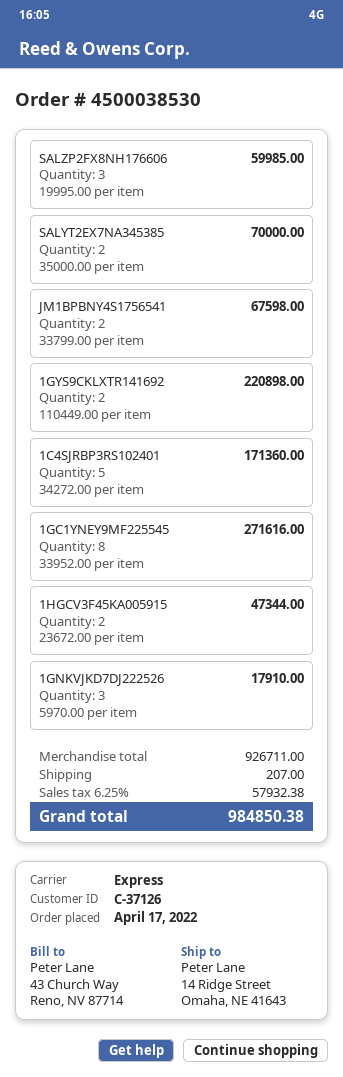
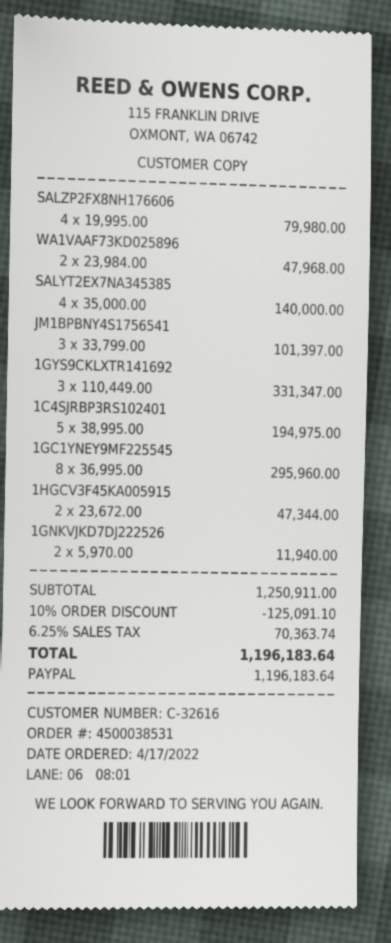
order number: 4500038530 -> 4500038531
customer number: C-37126 -> C-32616
SALZP2FX8NH176606: 3 x 19995.00 = 59985.00 -> 4 x 19995.00 = 79980.00
SALYT2EX7NA345385: 2 x 35000.00 = 70000.00 -> 4 x 35000.00 = 140000.00
JM1BPBNY4S1756541: 2 x 33799.00 = 67598.00 -> 3 x 33799.00 = 101397.00
1GYS9CKLXTR141692: 2 x 110449.00 = 220898.00 -> 3 x 110449.00 = 331347.00
1C4SJRBP3RS102401: 5 x 34272.00 = 171360.00 -> 5 x 38995.00 = 194975.00
1GC1YNEY9MF225545: 8 x 33952.00 = 271616.00 -> 8 x 36995.00 = 295960.00
1GNKVJKD7DJ222526: 3 x 5970.00 = 17910.00 -> 2 x 5970.00 = 11940.00
WA1VAAF73KD025896: none -> 2 x 23984.00 = 47968.00
subtotal: 926711.00 -> 1250911.00
discount: none -> 10% = 125091.10
shipping: 207.00 -> none
tax: 6.25% = 57932.38 -> 6.25% = 70363.74
total: 984850.38 -> 1196183.64

